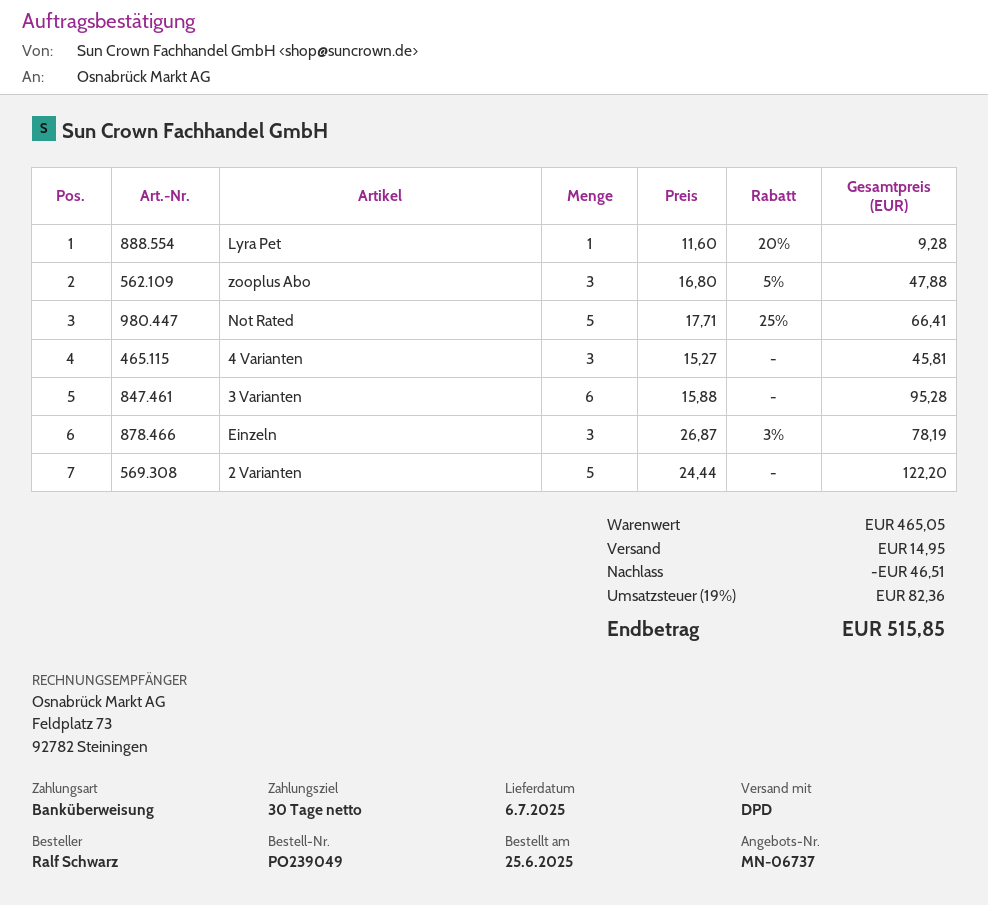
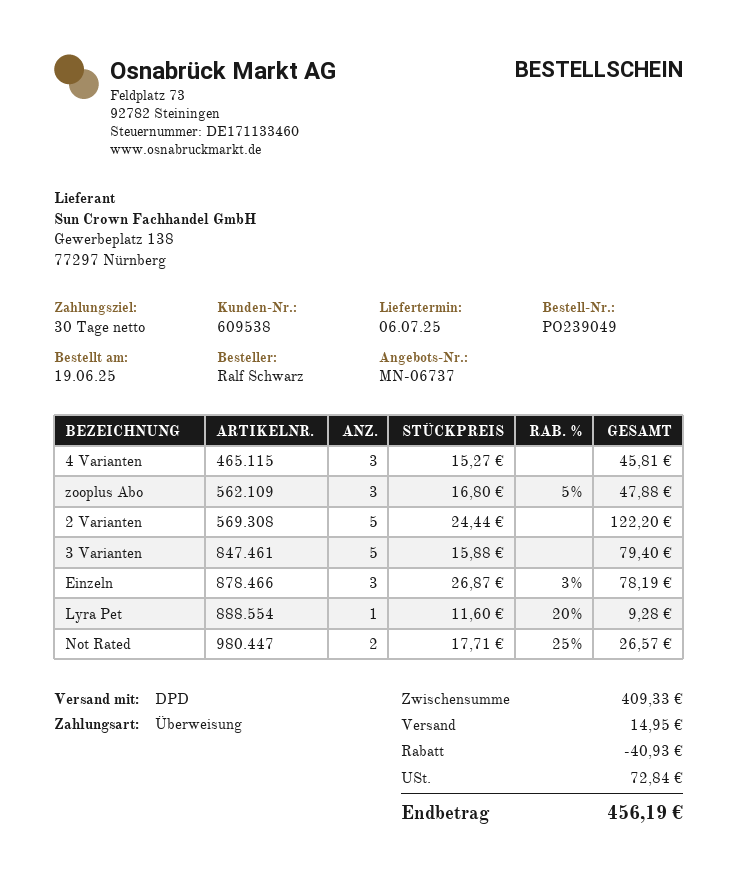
order date: 2025-06-25 -> 2025-06-19
Not Rated: 5 x 17.71 - 25% = 66.41 -> 2 x 17.71 - 25% = 26.57
3 Varianten: 6 x 15.88 = 95.28 -> 5 x 15.88 = 79.40
subtotal: 465.05 -> 409.33
discount: 46.51 -> 40.93
tax: 82.36 -> 72.84
total: 515.85 -> 456.19

